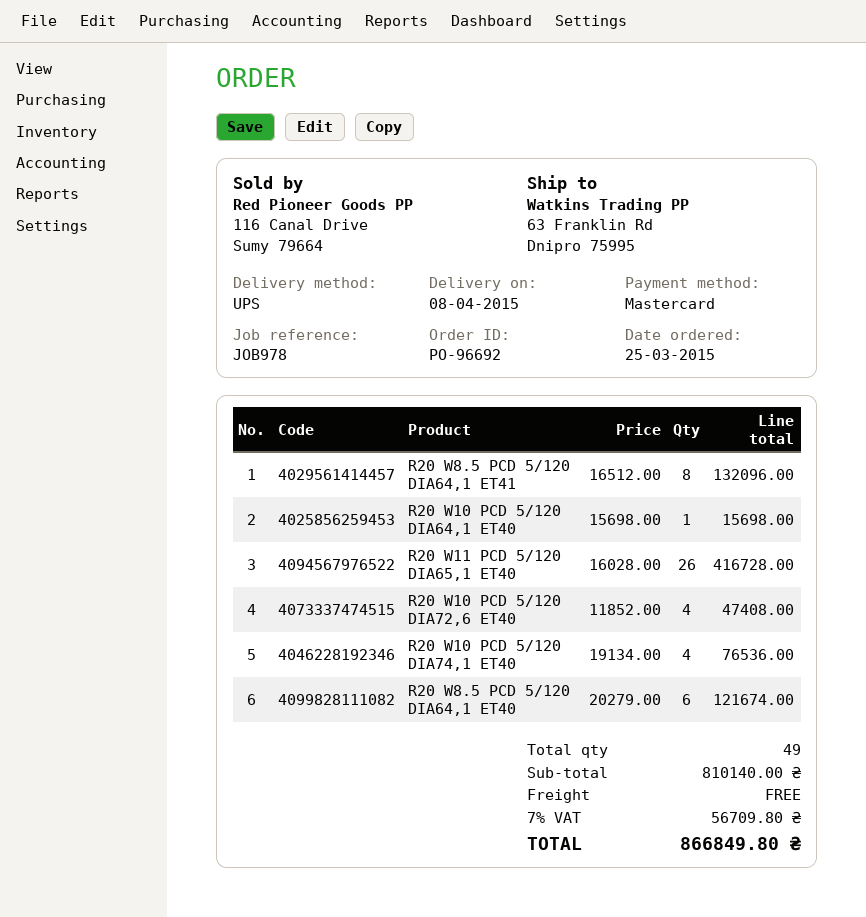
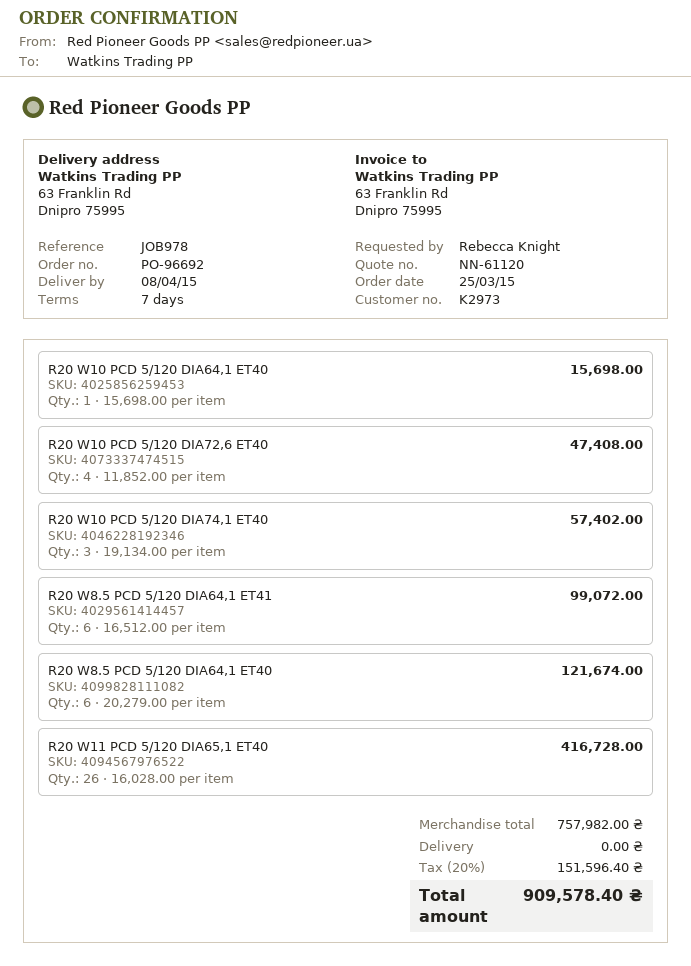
R20 W8.5 PCD 5/120 DIA64,1 ET41: 8 x 16512.00 = 132096.00 -> 6 x 16512.00 = 99072.00
R20 W10 PCD 5/120 DIA74,1 ET40: 4 x 19134.00 = 76536.00 -> 3 x 19134.00 = 57402.00
subtotal: 810140.00 -> 757982.00
tax: 7% = 56709.80 -> 20% = 151596.40
total: 866849.80 -> 909578.40

